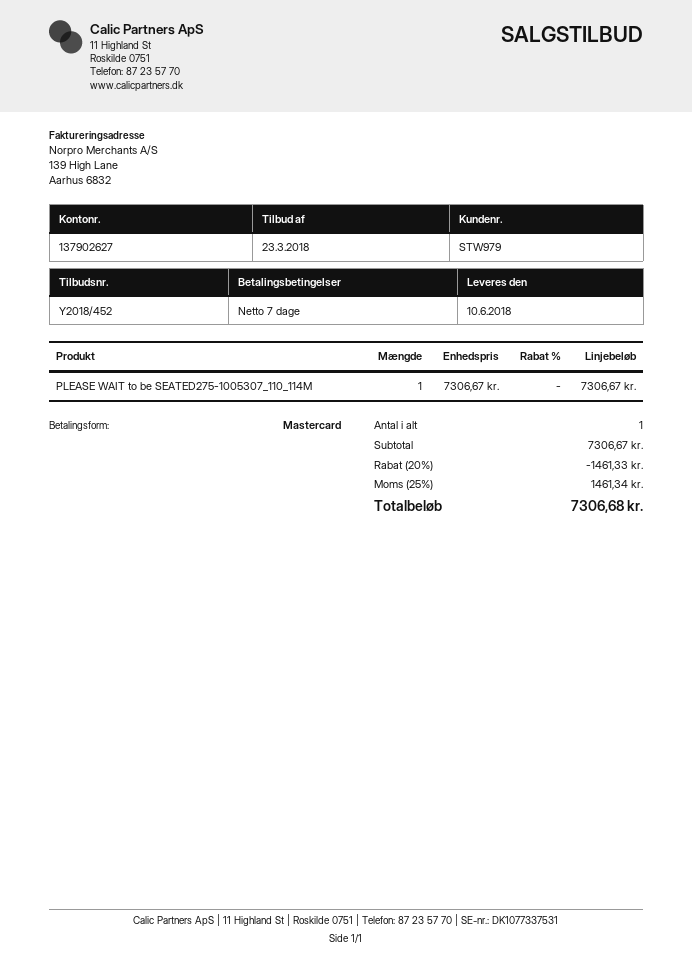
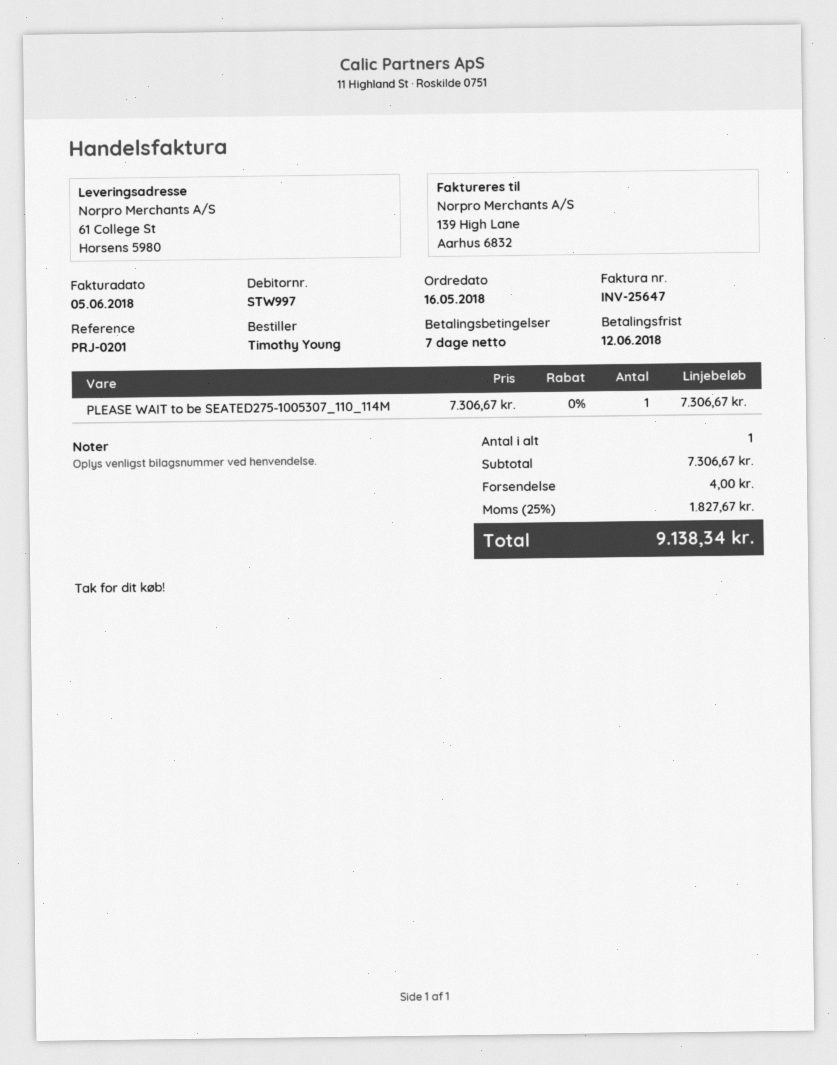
customer number: STW979 -> STW997
discount: 20% = 1461.33 -> none
shipping: none -> 4.00
tax: 25% = 1461.34 -> 25% = 1827.67
total: 7306.68 -> 9138.34

